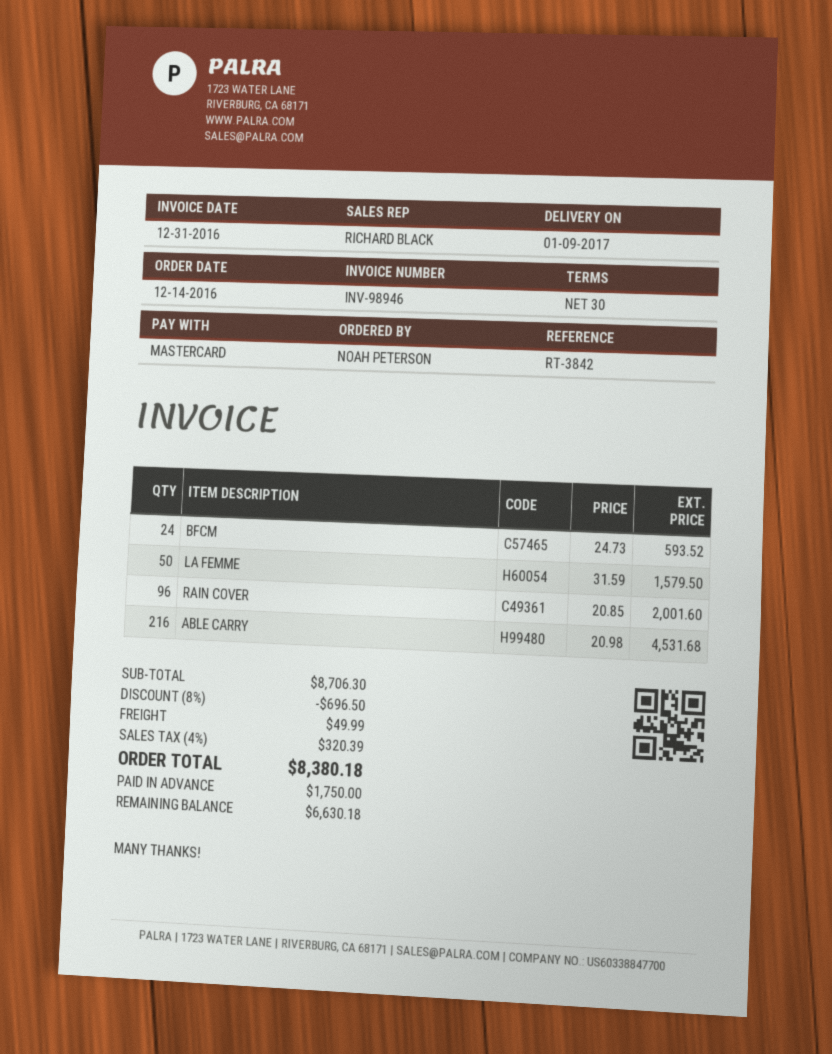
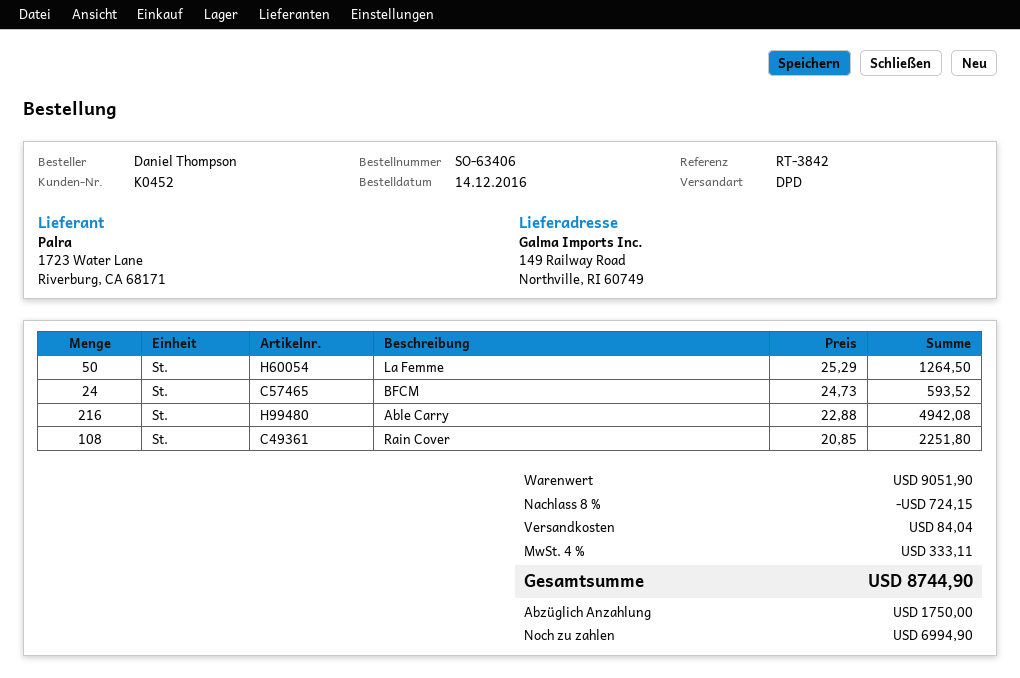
ordered by: NOAH PETERSON -> Daniel Thompson
LA FEMME: 50 x 31.59 = 1579.50 -> 50 x 25.29 = 1264.50
RAIN COVER: 96 x 20.85 = 2001.60 -> 108 x 20.85 = 2251.80
ABLE CARRY: 216 x 20.98 = 4531.68 -> 216 x 22.88 = 4942.08
subtotal: 8706.30 -> 9051.90
discount: 8% = 696.50 -> 8% = 724.15
shipping: 49.99 -> 84.04
tax: 4% = 320.39 -> 4% = 333.11
total: 8380.18 -> 8744.90
balance: 6630.18 -> 6994.90

